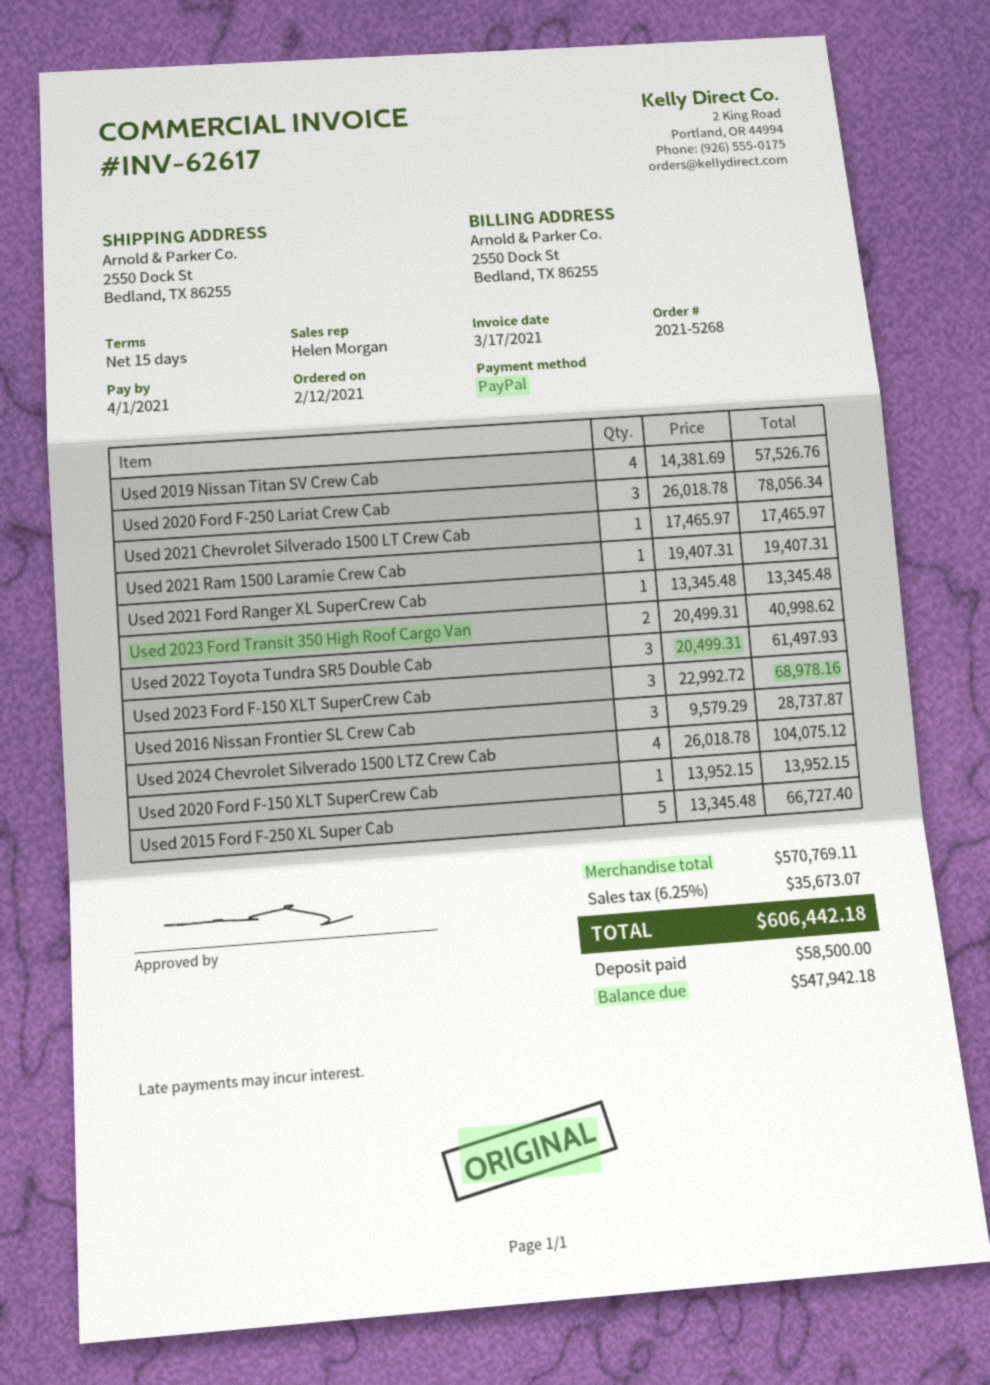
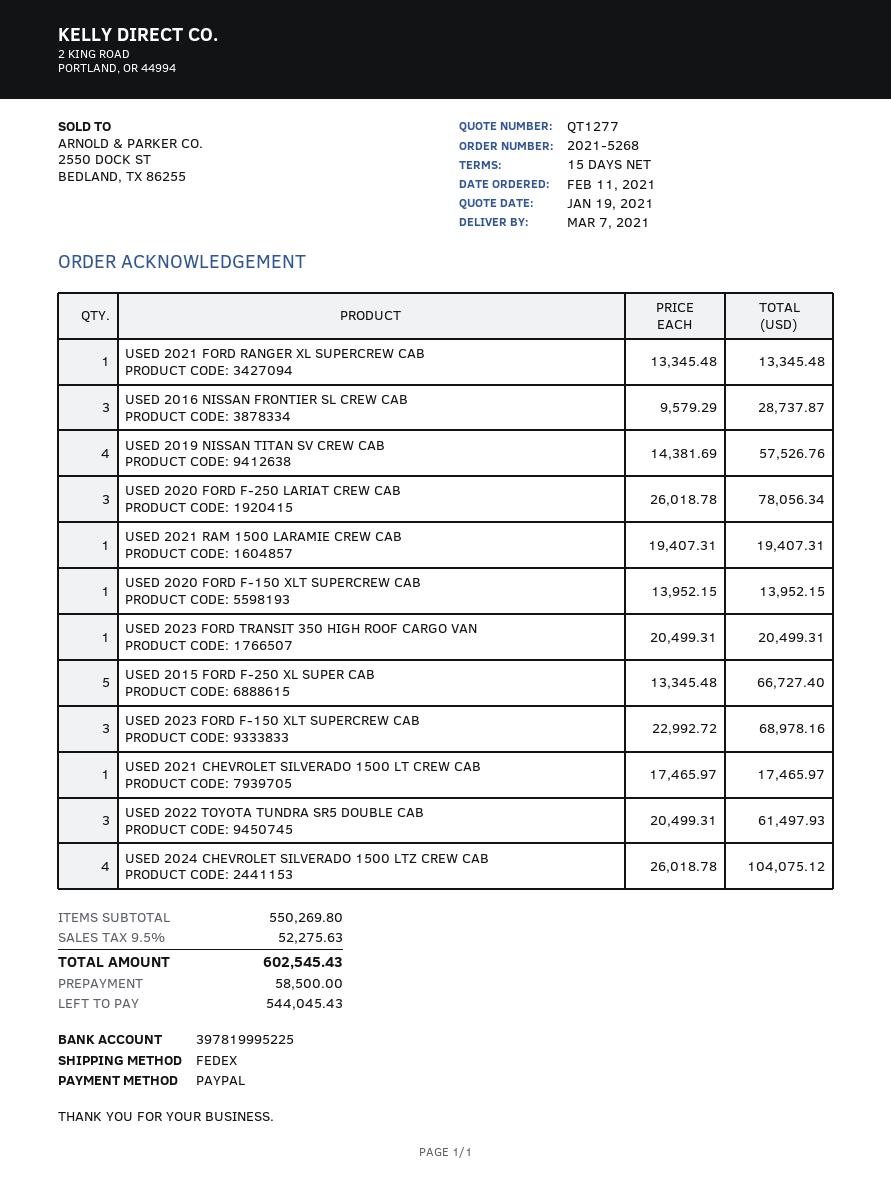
order date: 2021-02-12 -> 2021-02-11
Used 2023 Ford Transit 350 High Roof Cargo Van: 2 x 20499.31 = 40998.62 -> 1 x 20499.31 = 20499.31
subtotal: 570769.11 -> 550269.80
tax: 6.25% = 35673.07 -> 9.5% = 52275.63
total: 606442.18 -> 602545.43
balance: 547942.18 -> 544045.43

